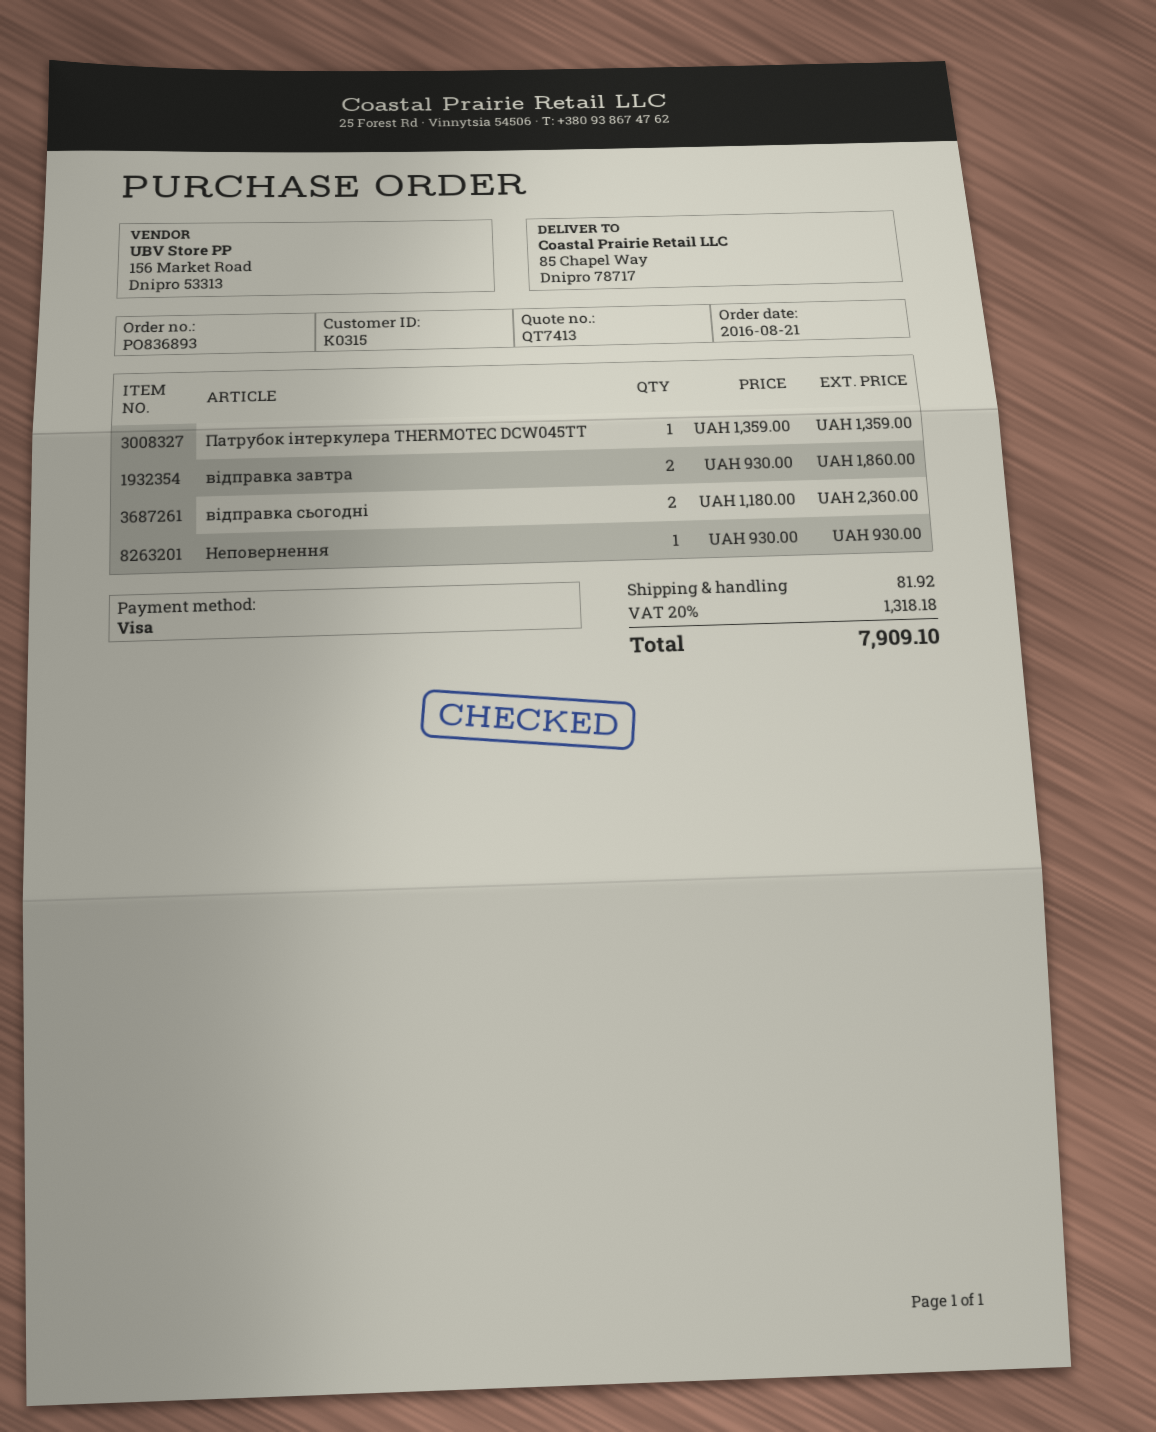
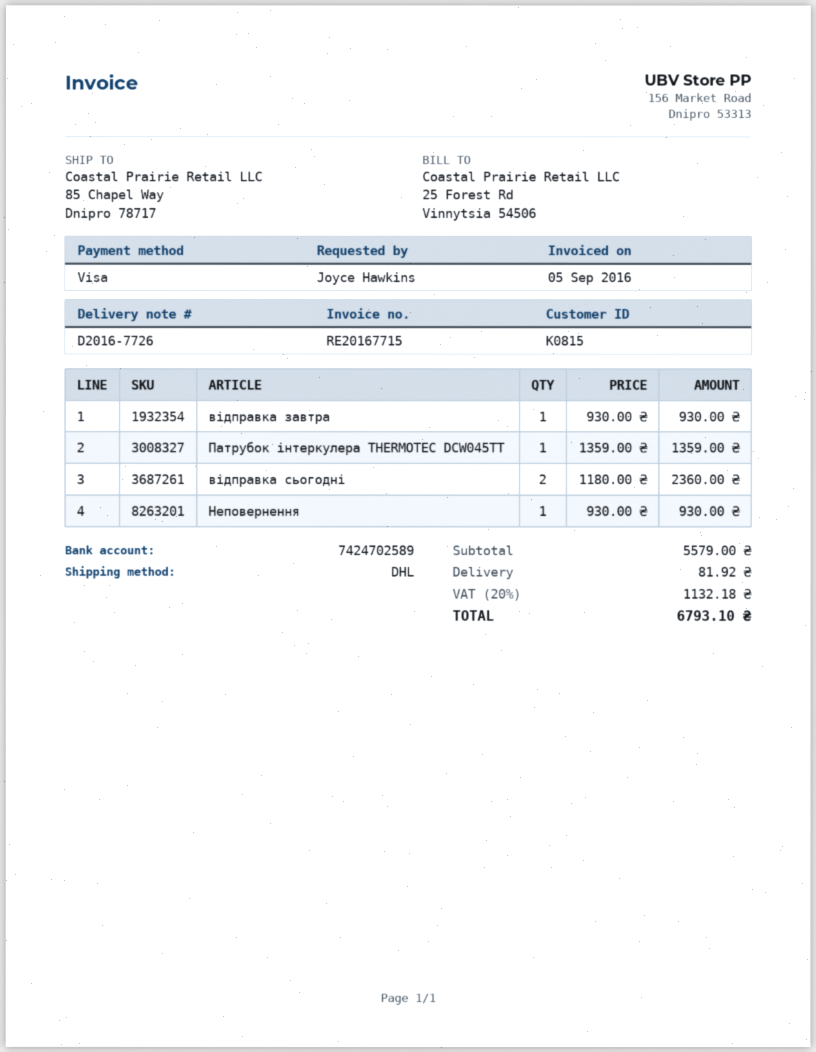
customer number: K0315 -> K0815
відправка завтра: 2 x 930.00 = 1860.00 -> 1 x 930.00 = 930.00
tax: 20% = 1318.18 -> 20% = 1132.18
total: 7909.10 -> 6793.10

